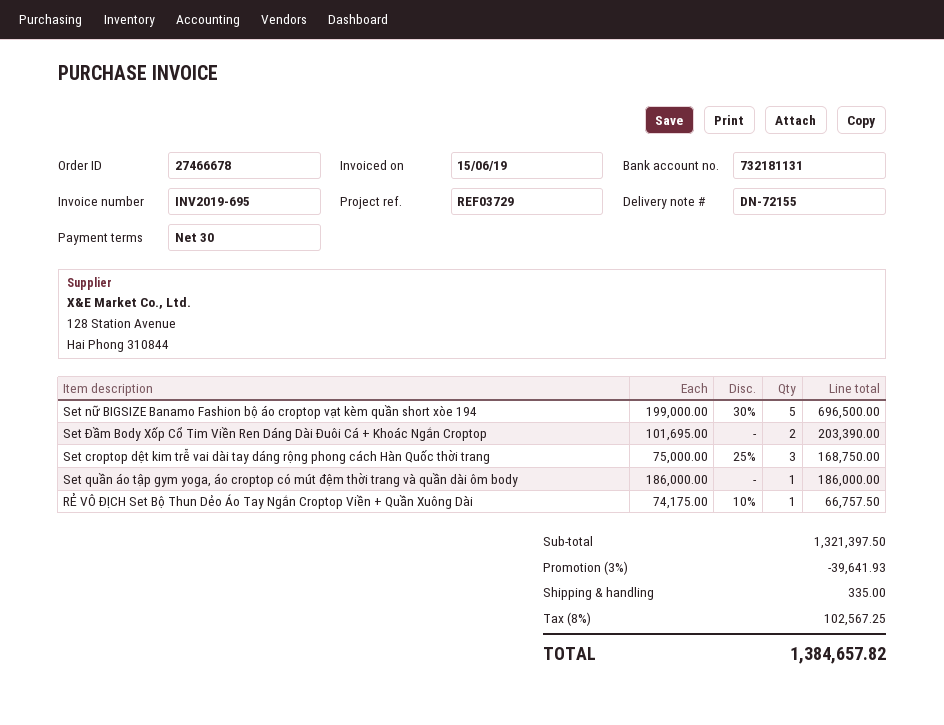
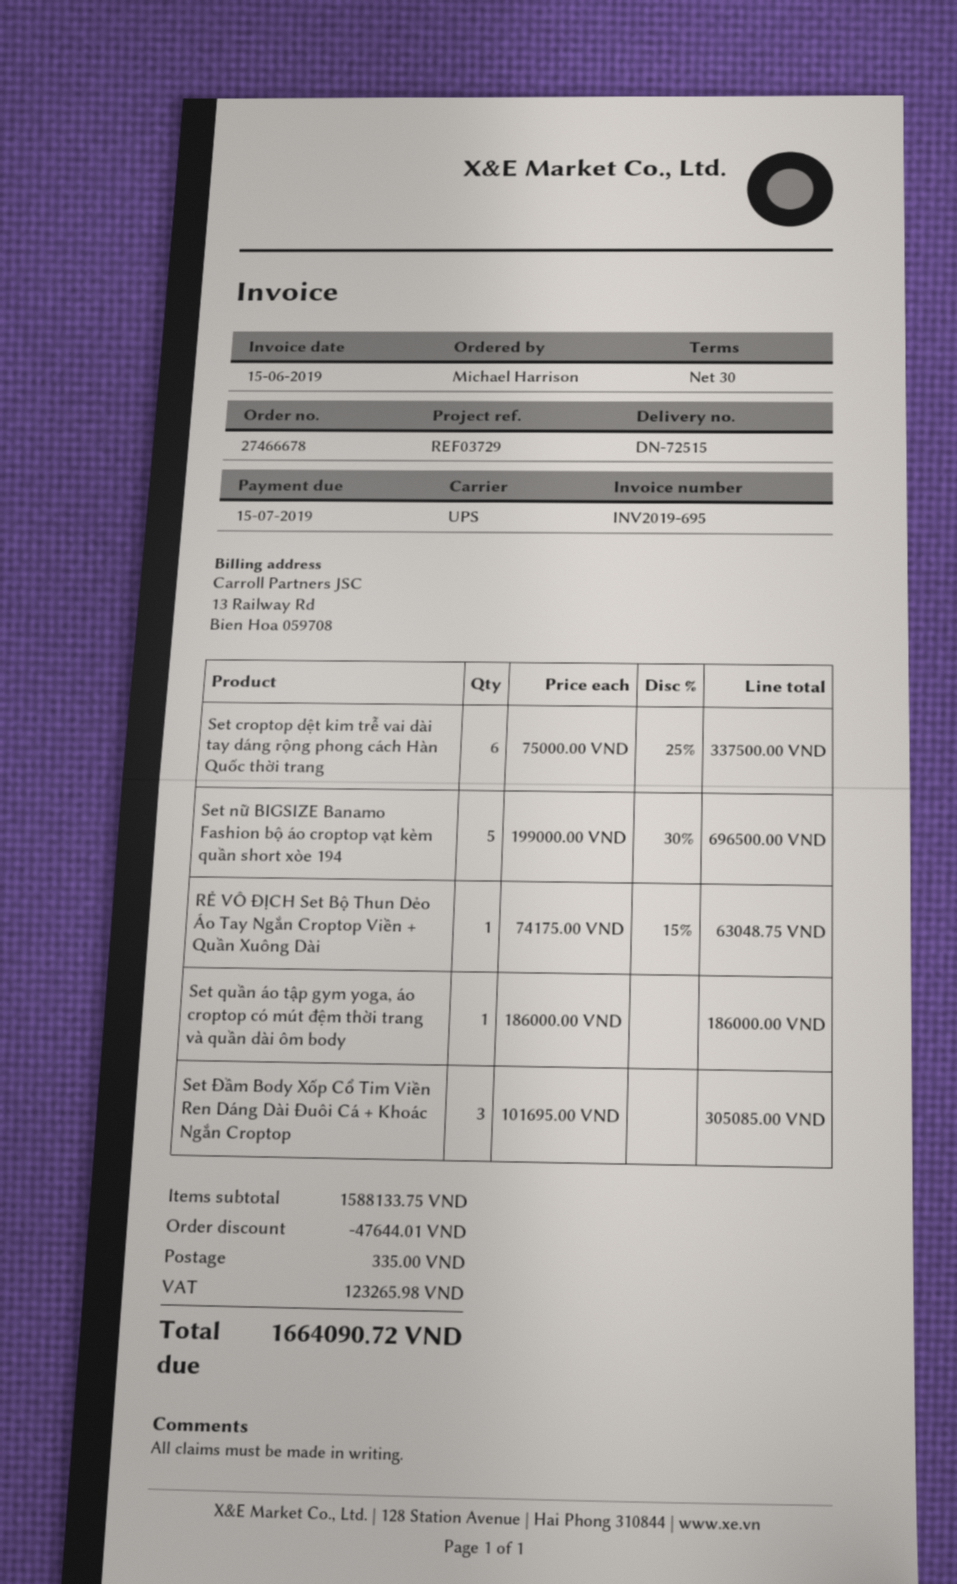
delivery note number: DN-72155 -> DN-72515
Set Đầm Body Xốp Cổ Tim Viền Ren Dáng Dài Đuôi Cá + Khoác Ngắn Croptop: 2 x 101695.00 = 203390.00 -> 3 x 101695.00 = 305085.00
Set croptop dệt kim trễ vai dài tay dáng rộng phong cách Hàn Quốc thời trang: 3 x 75000.00 - 25% = 168750.00 -> 6 x 75000.00 - 25% = 337500.00
RẺ VÔ ĐỊCH Set Bộ Thun Dẻo Áo Tay Ngắn Croptop Viền + Quần Xuông Dài: 1 x 74175.00 - 10% = 66757.50 -> 1 x 74175.00 - 15% = 63048.75
subtotal: 1321397.50 -> 1588133.75
discount: 39641.93 -> 47644.01
tax: 102567.25 -> 123265.98
total: 1384657.82 -> 1664090.72

